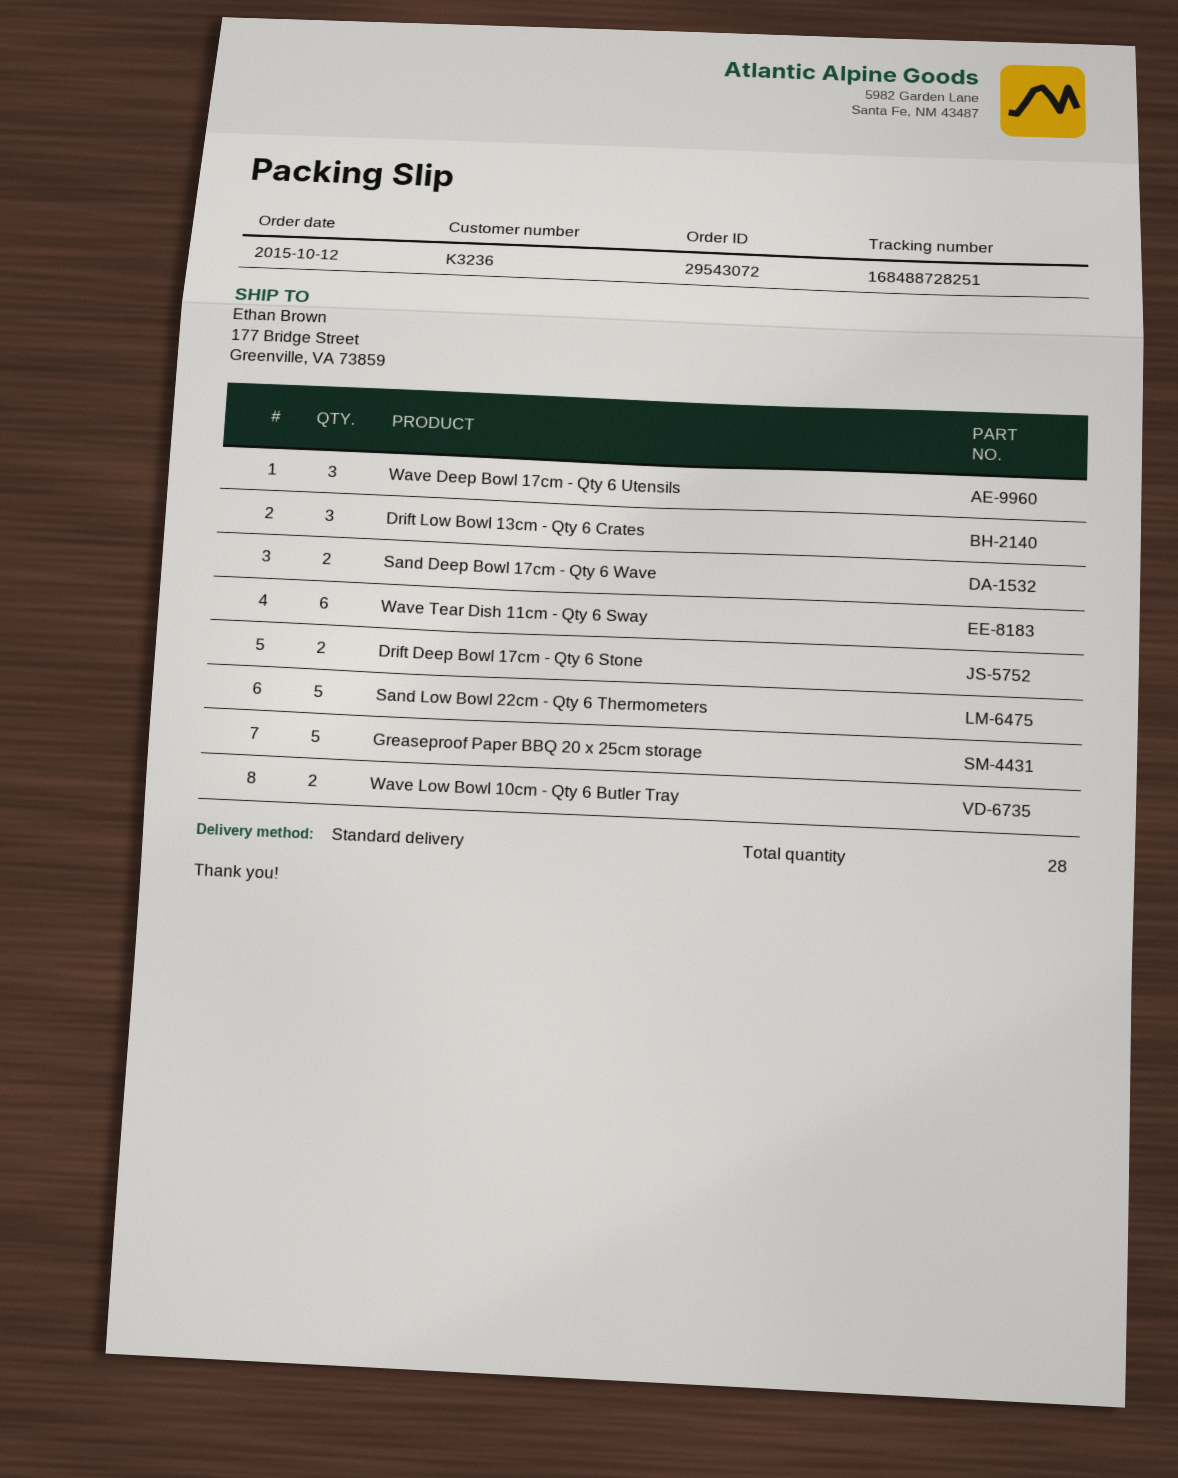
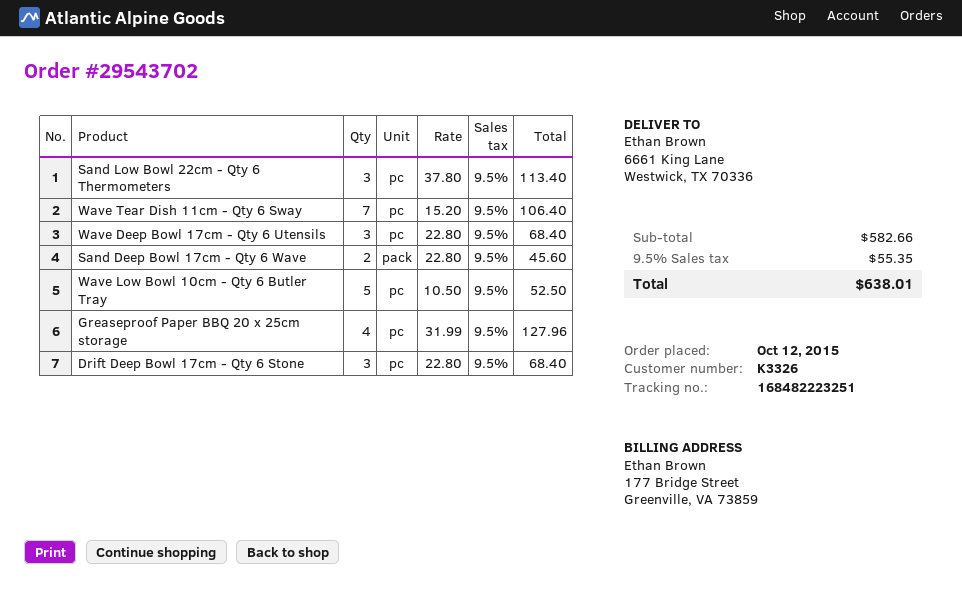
order number: 29543072 -> 29543702
customer number: K3236 -> K3326
tracking number: 168488728251 -> 168482223251
ship to: 177 Bridge Street, Greenville, VA 73859 -> 6661 King Lane, Westwick, TX 70336
Drift Low Bowl 13cm - Qty 6 Crates: 3 -> none
Wave Tear Dish 11cm - Qty 6 Sway: 6 -> 7
Drift Deep Bowl 17cm - Qty 6 Stone: 2 -> 3
Sand Low Bowl 22cm - Qty 6 Thermometers: 5 -> 3
Greaseproof Paper BBQ 20 x 25cm storage: 5 -> 4
Wave Low Bowl 10cm - Qty 6 Butler Tray: 2 -> 5

